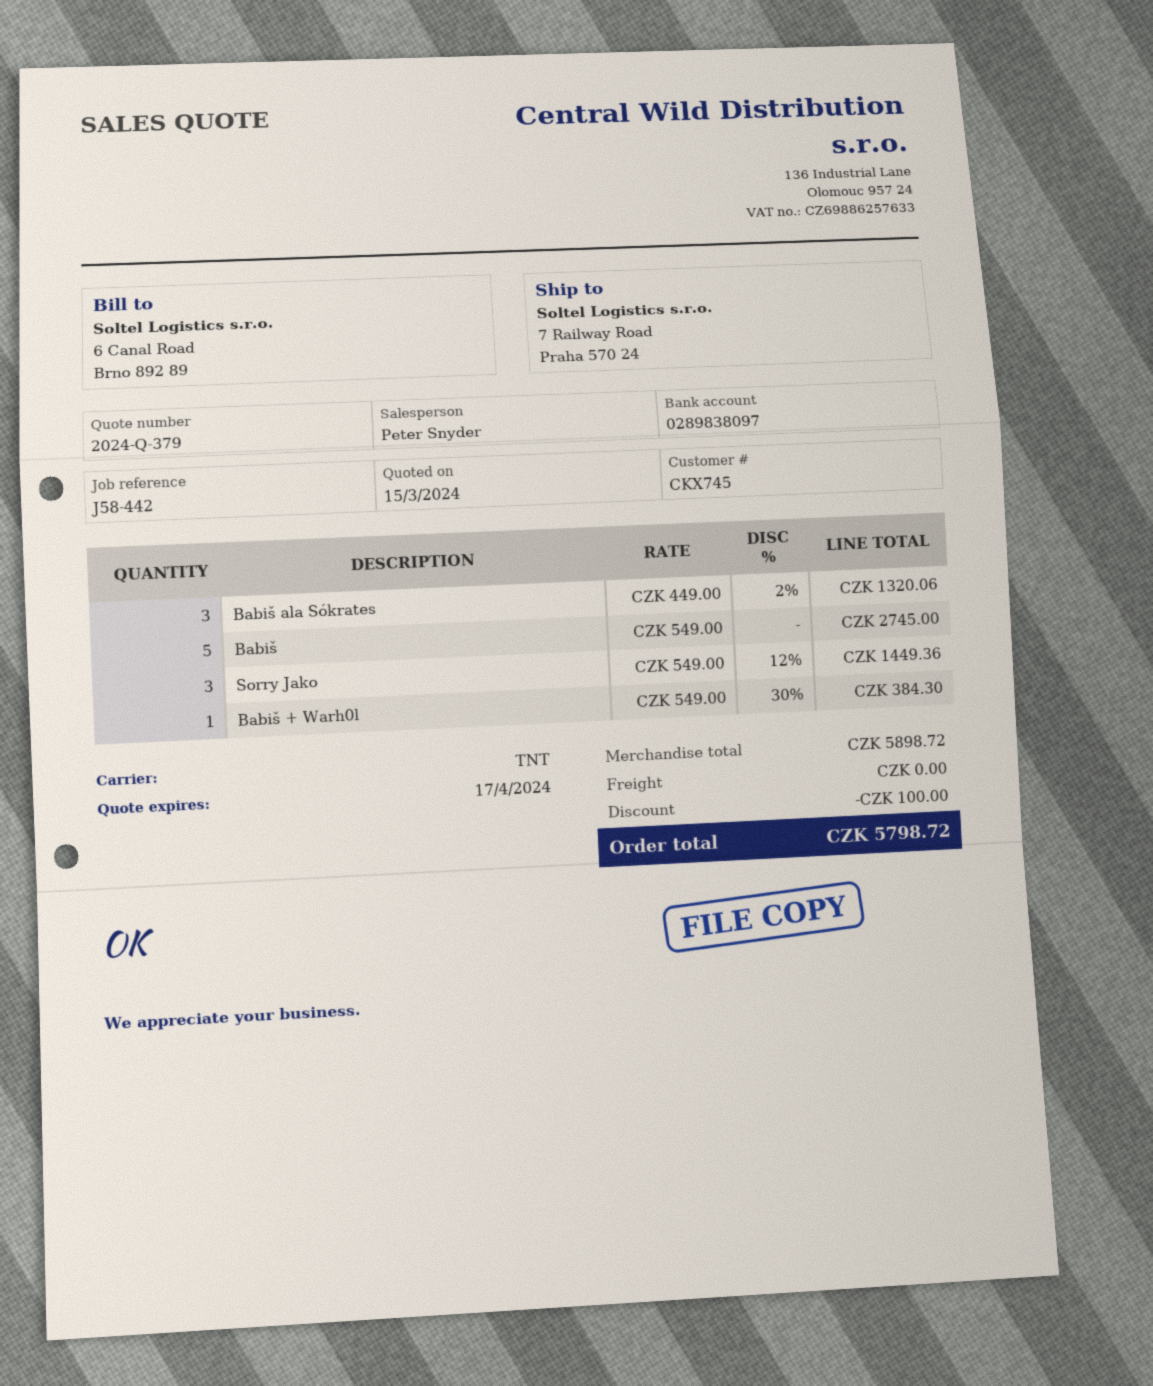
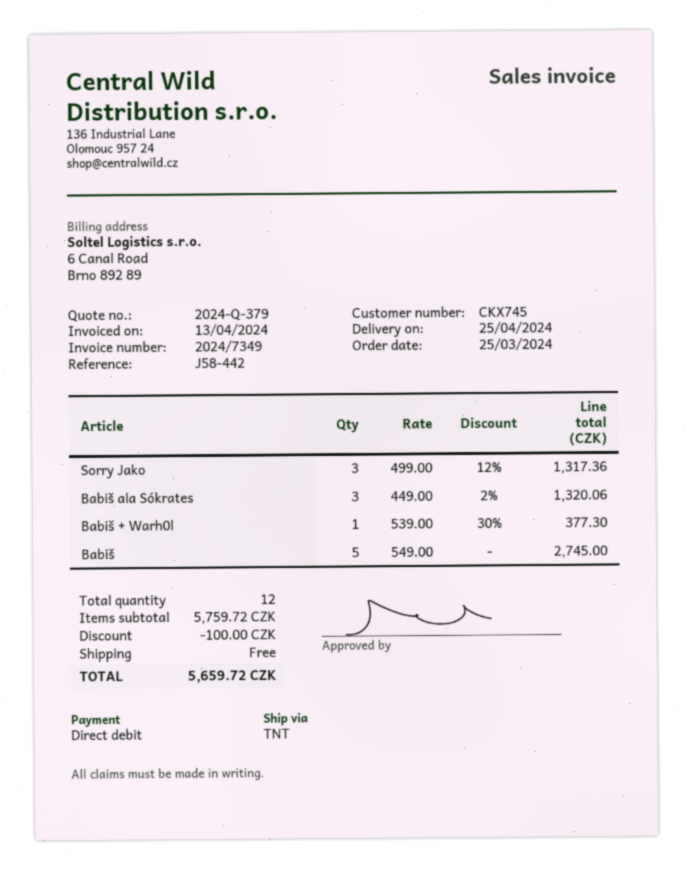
Sorry Jako: 3 x 549.00 - 12% = 1449.36 -> 3 x 499.00 - 12% = 1317.36
Babiš + Warh0l: 1 x 549.00 - 30% = 384.30 -> 1 x 539.00 - 30% = 377.30
subtotal: 5898.72 -> 5759.72
total: 5798.72 -> 5659.72

